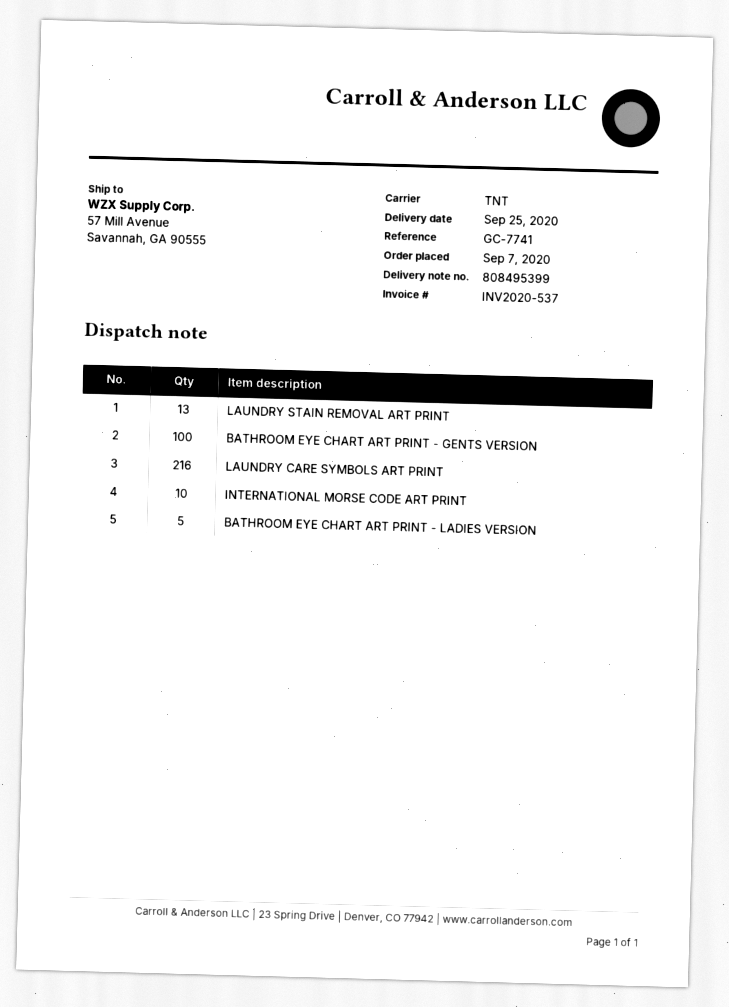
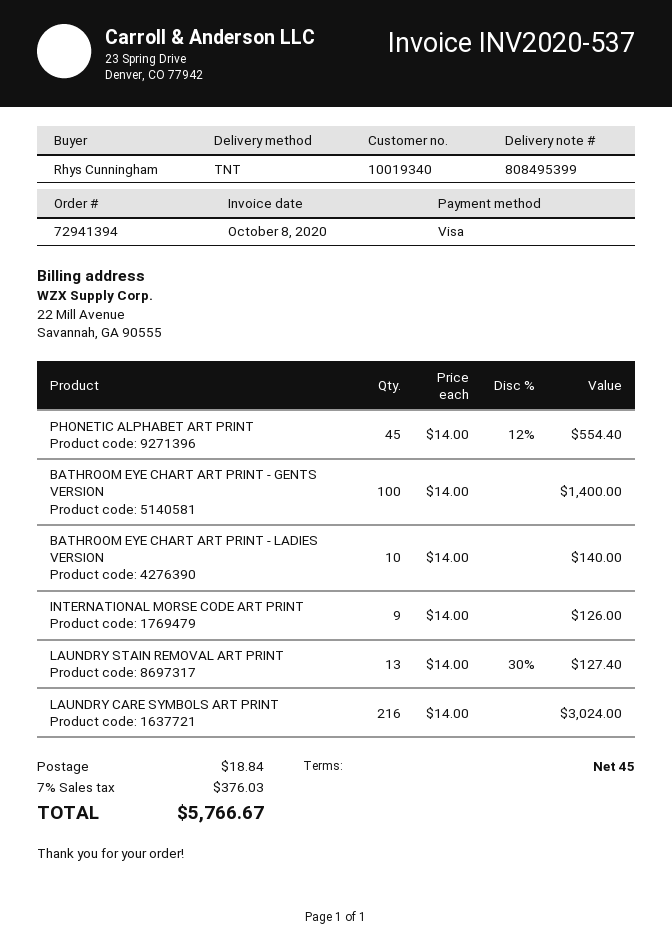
INTERNATIONAL MORSE CODE ART PRINT: 10 -> 9
BATHROOM EYE CHART ART PRINT - LADIES VERSION: 5 -> 10
PHONETIC ALPHABET ART PRINT: none -> 45

